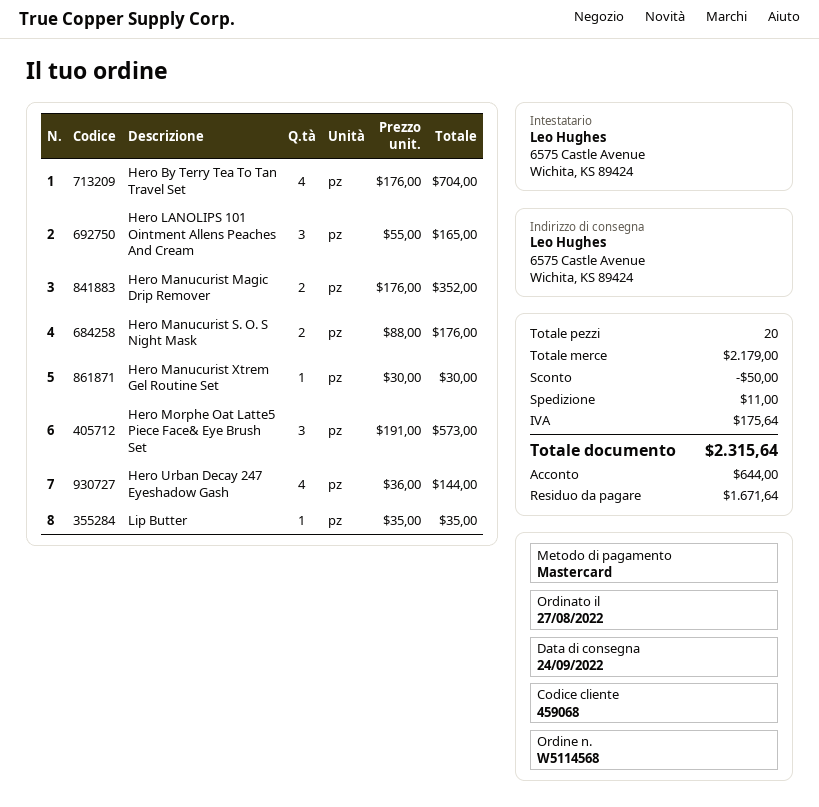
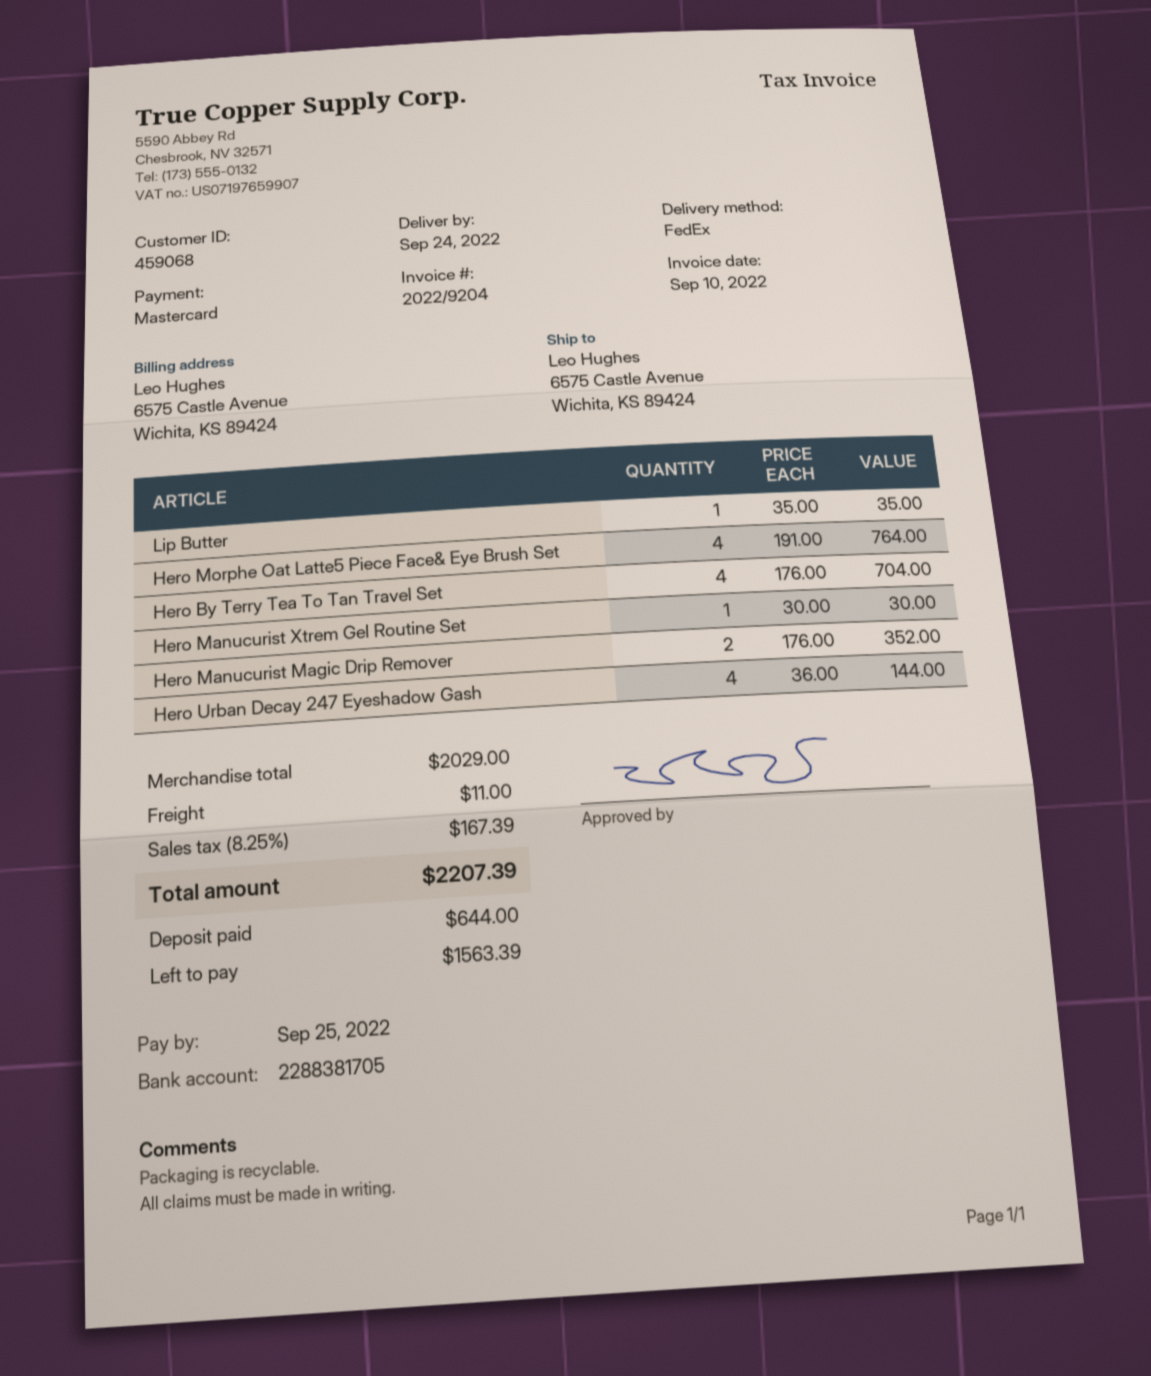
Hero LANOLIPS 101 Ointment Allens Peaches And Cream: 3 x 55.00 = 165.00 -> none
Hero Manucurist S. O. S Night Mask: 2 x 88.00 = 176.00 -> none
Hero Morphe Oat Latte5 Piece Face& Eye Brush Set: 3 x 191.00 = 573.00 -> 4 x 191.00 = 764.00
subtotal: 2179.00 -> 2029.00
discount: 50.00 -> none
tax: 175.64 -> 167.39
total: 2315.64 -> 2207.39
balance: 1671.64 -> 1563.39

